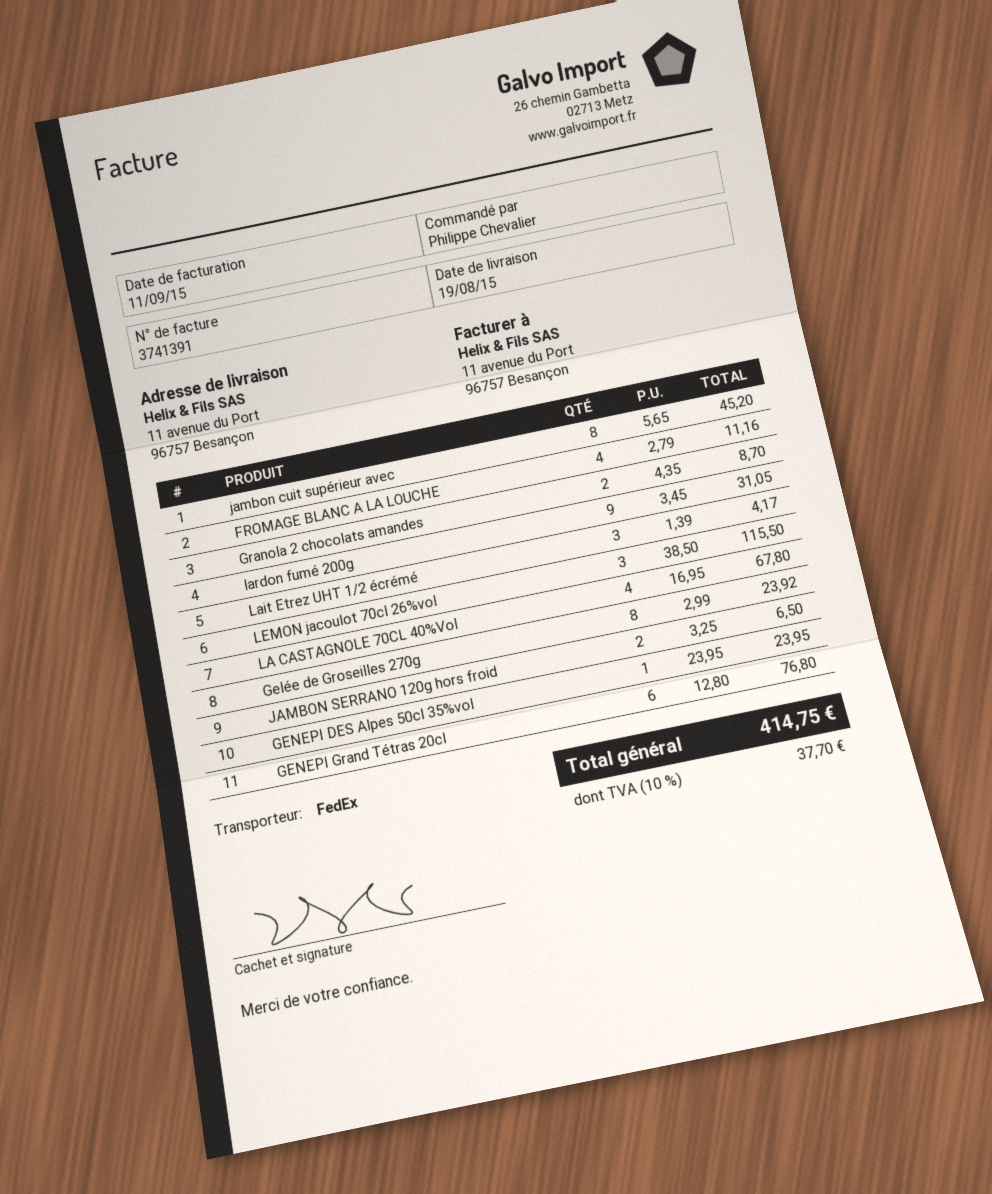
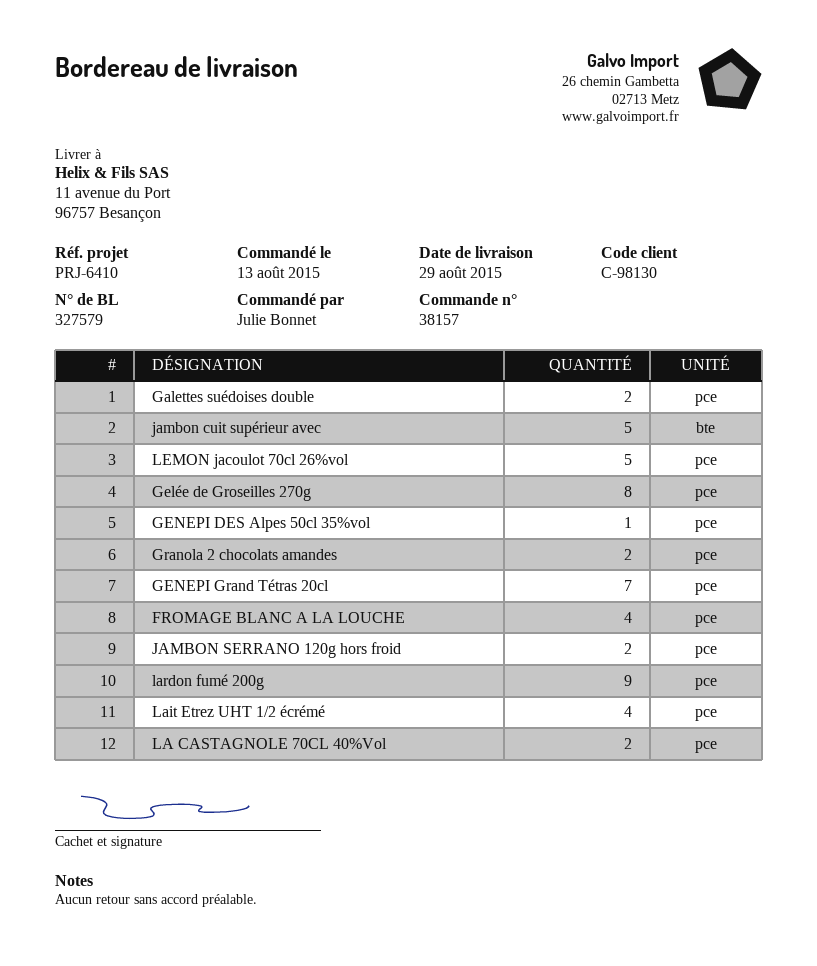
delivery date: 2015-08-19 -> 2015-08-29
ordered by: Philippe Chevalier -> Julie Bonnet
jambon cuit supérieur avec: 8 -> 5
Lait Etrez UHT 1/2 écrémé: 3 -> 4
LEMON jacoulot 70cl 26%vol: 3 -> 5
LA CASTAGNOLE 70CL 40%Vol: 4 -> 2
GENEPI Grand Tétras 20cl: 6 -> 7
Galettes suédoises double: none -> 2

